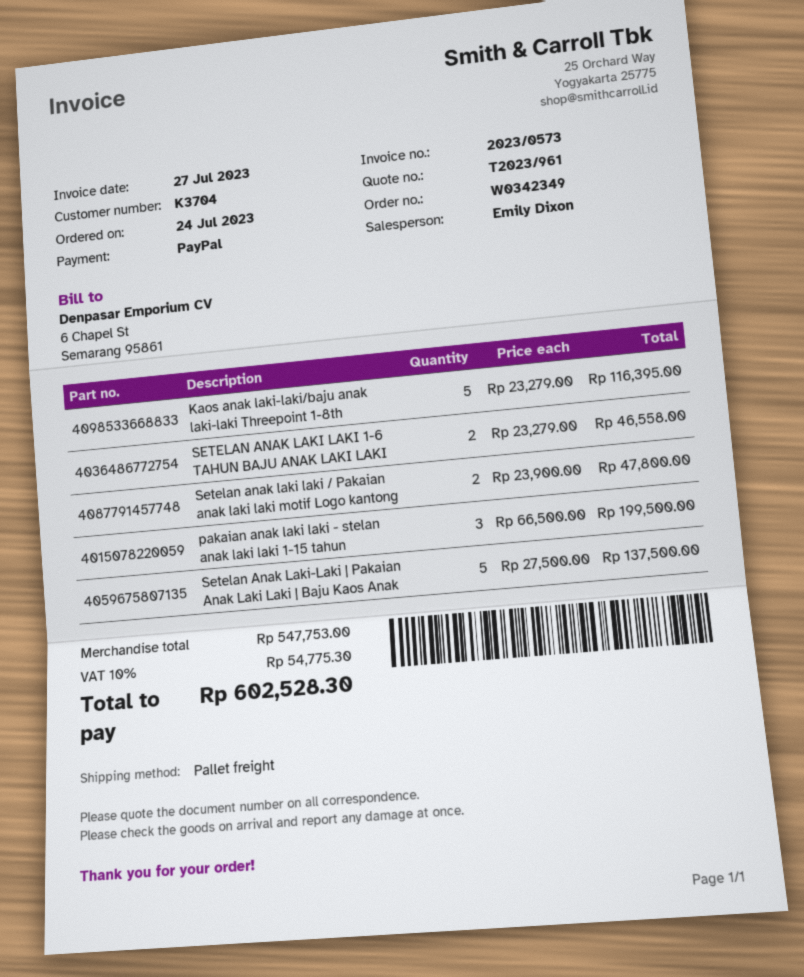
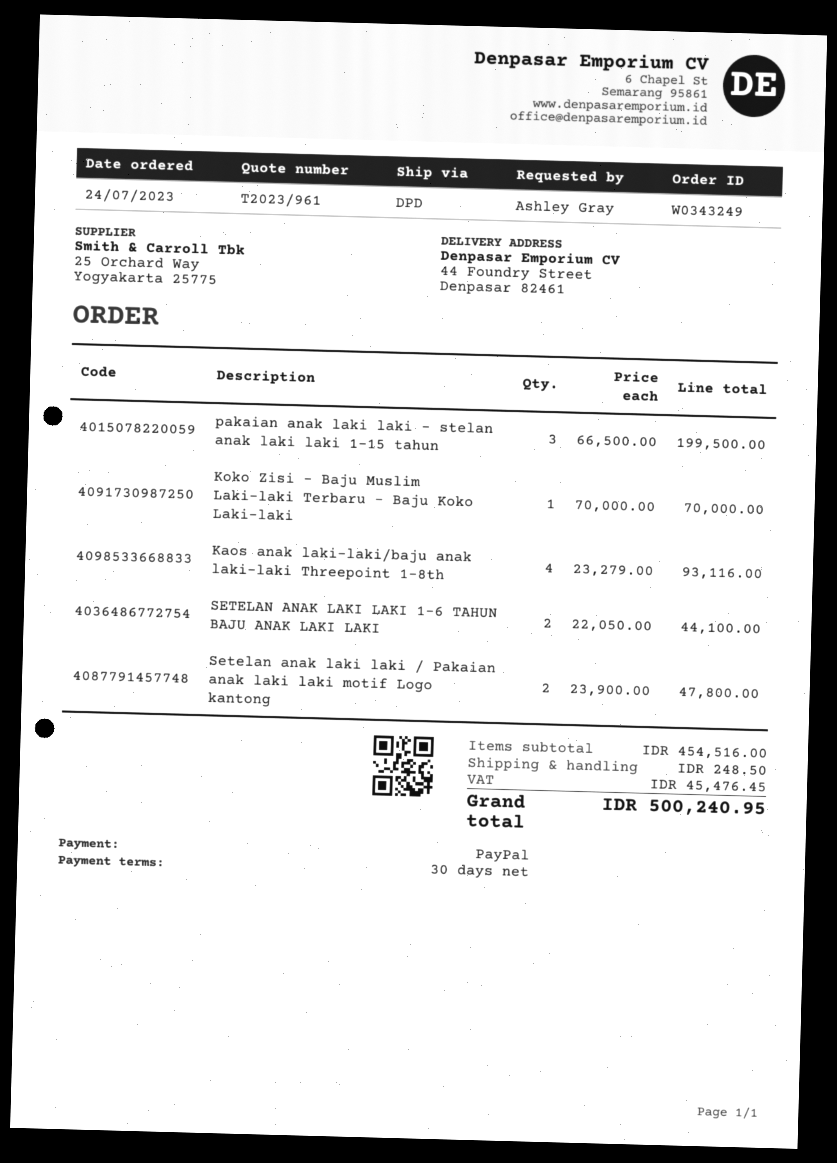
order number: W0342349 -> W0343249
shipping method: pallet freight -> DPD
Kaos anak laki-laki/baju anak laki-laki Threepoint 1-8th: 5 x 23279.00 = 116395.00 -> 4 x 23279.00 = 93116.00
SETELAN ANAK LAKI LAKI 1-6 TAHUN BAJU ANAK LAKI LAKI: 2 x 23279.00 = 46558.00 -> 2 x 22050.00 = 44100.00
Setelan Anak Laki-Laki | Pakaian Anak Laki Laki | Baju Kaos Anak: 5 x 27500.00 = 137500.00 -> none
Koko Zisi - Baju Muslim Laki-laki Terbaru - Baju Koko Laki-laki: none -> 1 x 70000.00 = 70000.00
subtotal: 547753.00 -> 454516.00
shipping: none -> 248.50
tax: 54775.30 -> 45476.45
total: 602528.30 -> 500240.95

